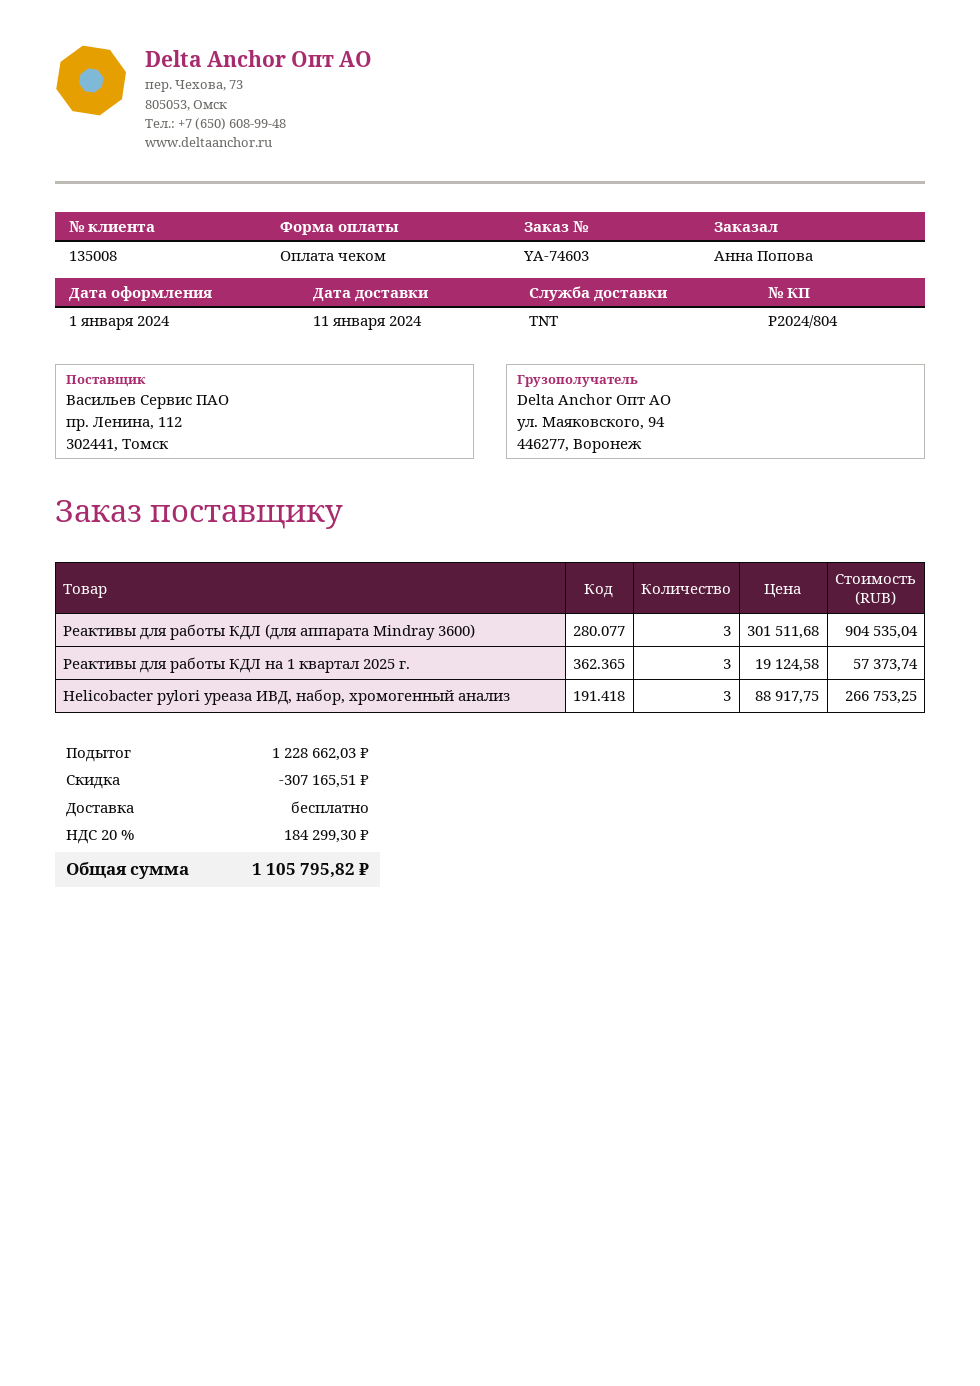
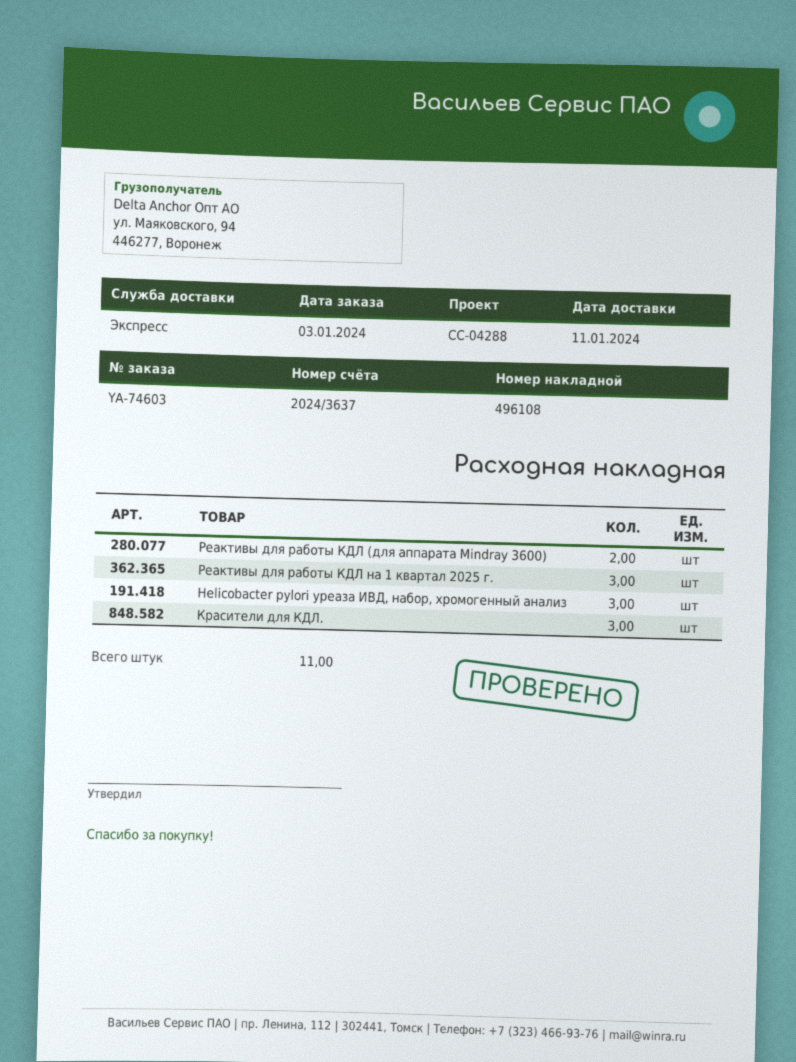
order date: 2024-01-01 -> 2024-01-03
shipping method: TNT -> express
Реактивы для работы КДЛ (для аппарата Mindray 3600): 3 -> 2
Красители для КДЛ.: none -> 3

